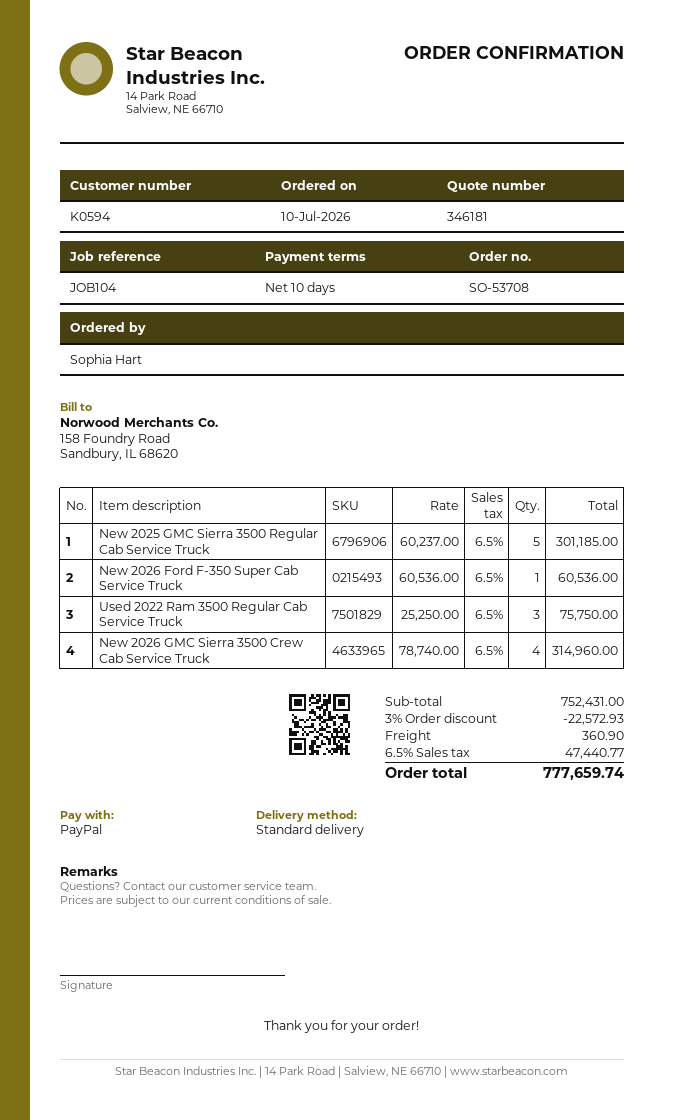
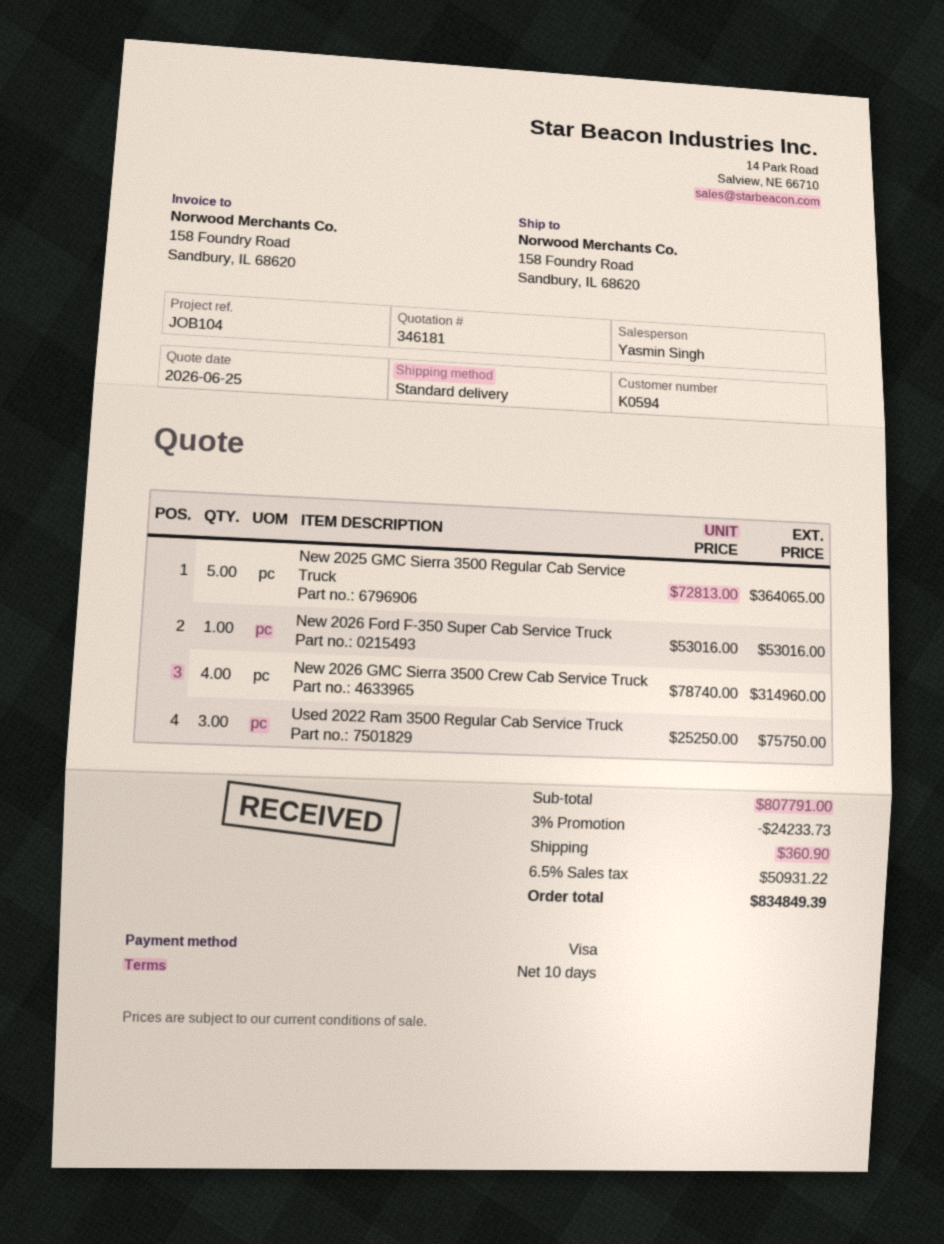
payment method: PayPal -> Visa
New 2025 GMC Sierra 3500 Regular Cab Service Truck: 5 x 60237.00 = 301185.00 -> 5 x 72813.00 = 364065.00
New 2026 Ford F-350 Super Cab Service Truck: 1 x 60536.00 = 60536.00 -> 1 x 53016.00 = 53016.00
subtotal: 752431.00 -> 807791.00
discount: 3% = 22572.93 -> 3% = 24233.73
tax: 6.5% = 47440.77 -> 6.5% = 50931.22
total: 777659.74 -> 834849.39

